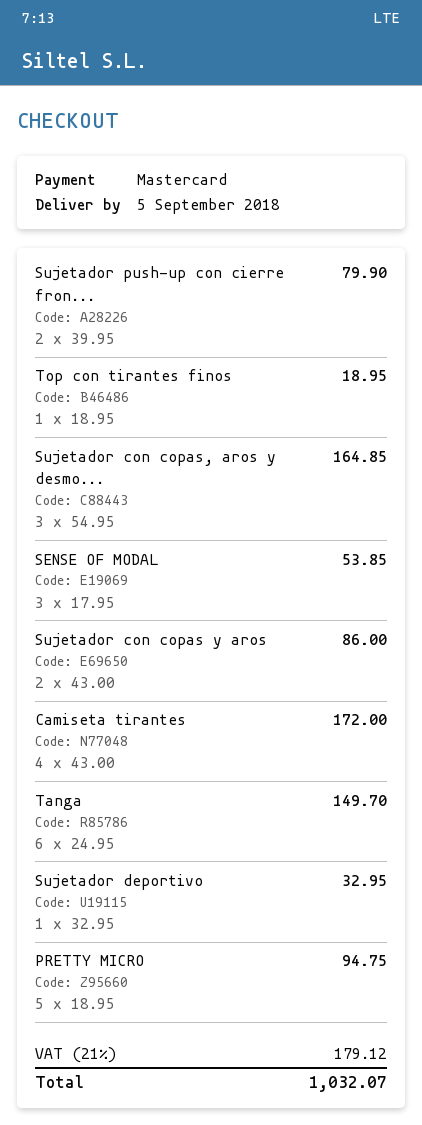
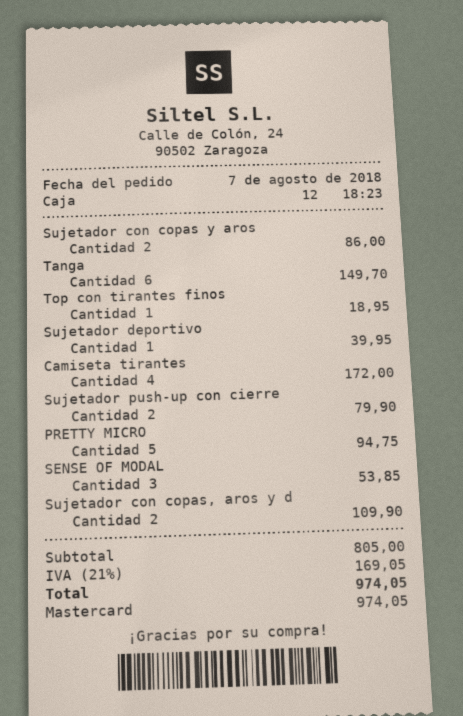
Sujetador con copas, aros y desmo...: 3 for 164.85 -> 2 for 109.90
Sujetador deportivo: 1 for 32.95 -> 1 for 39.95
tax: 21% = 179.12 -> 21% = 169.05
total: 1032.07 -> 974.05

